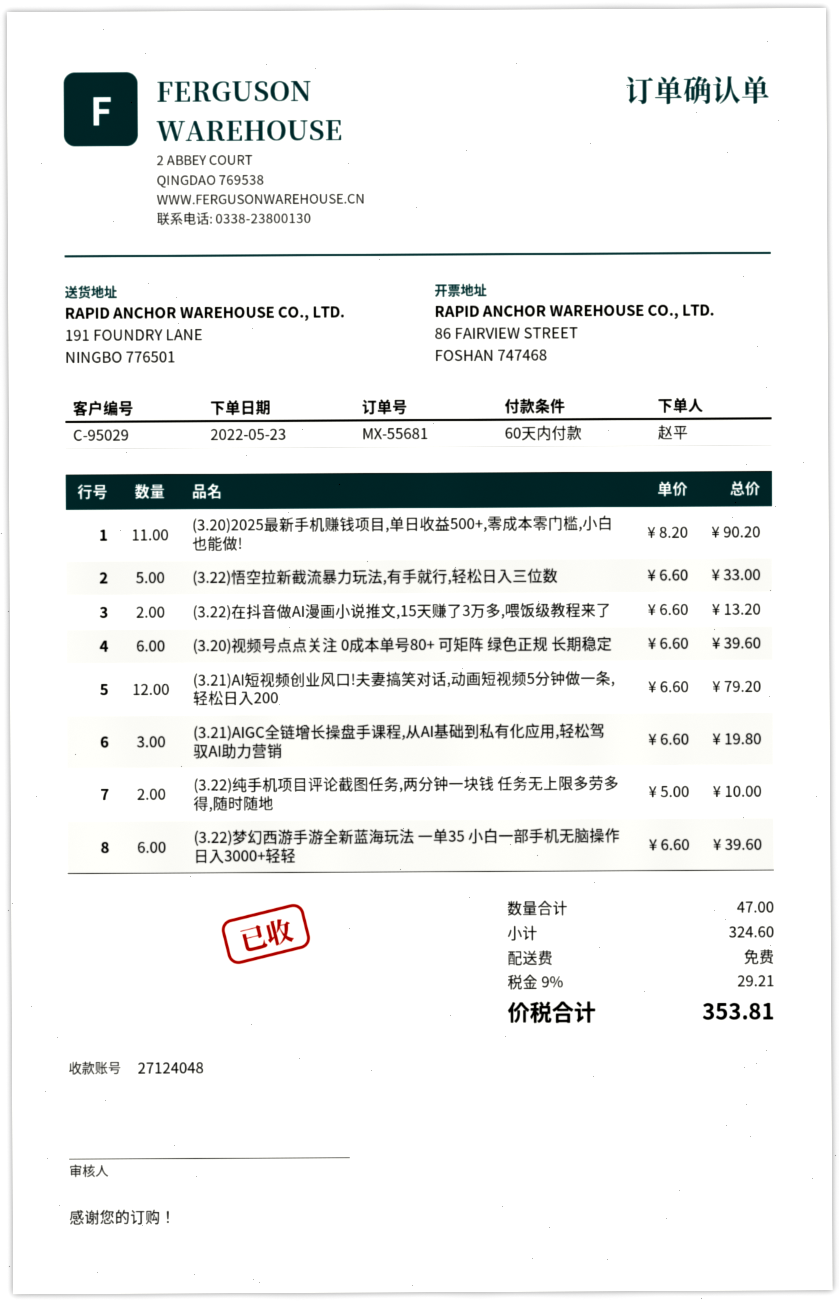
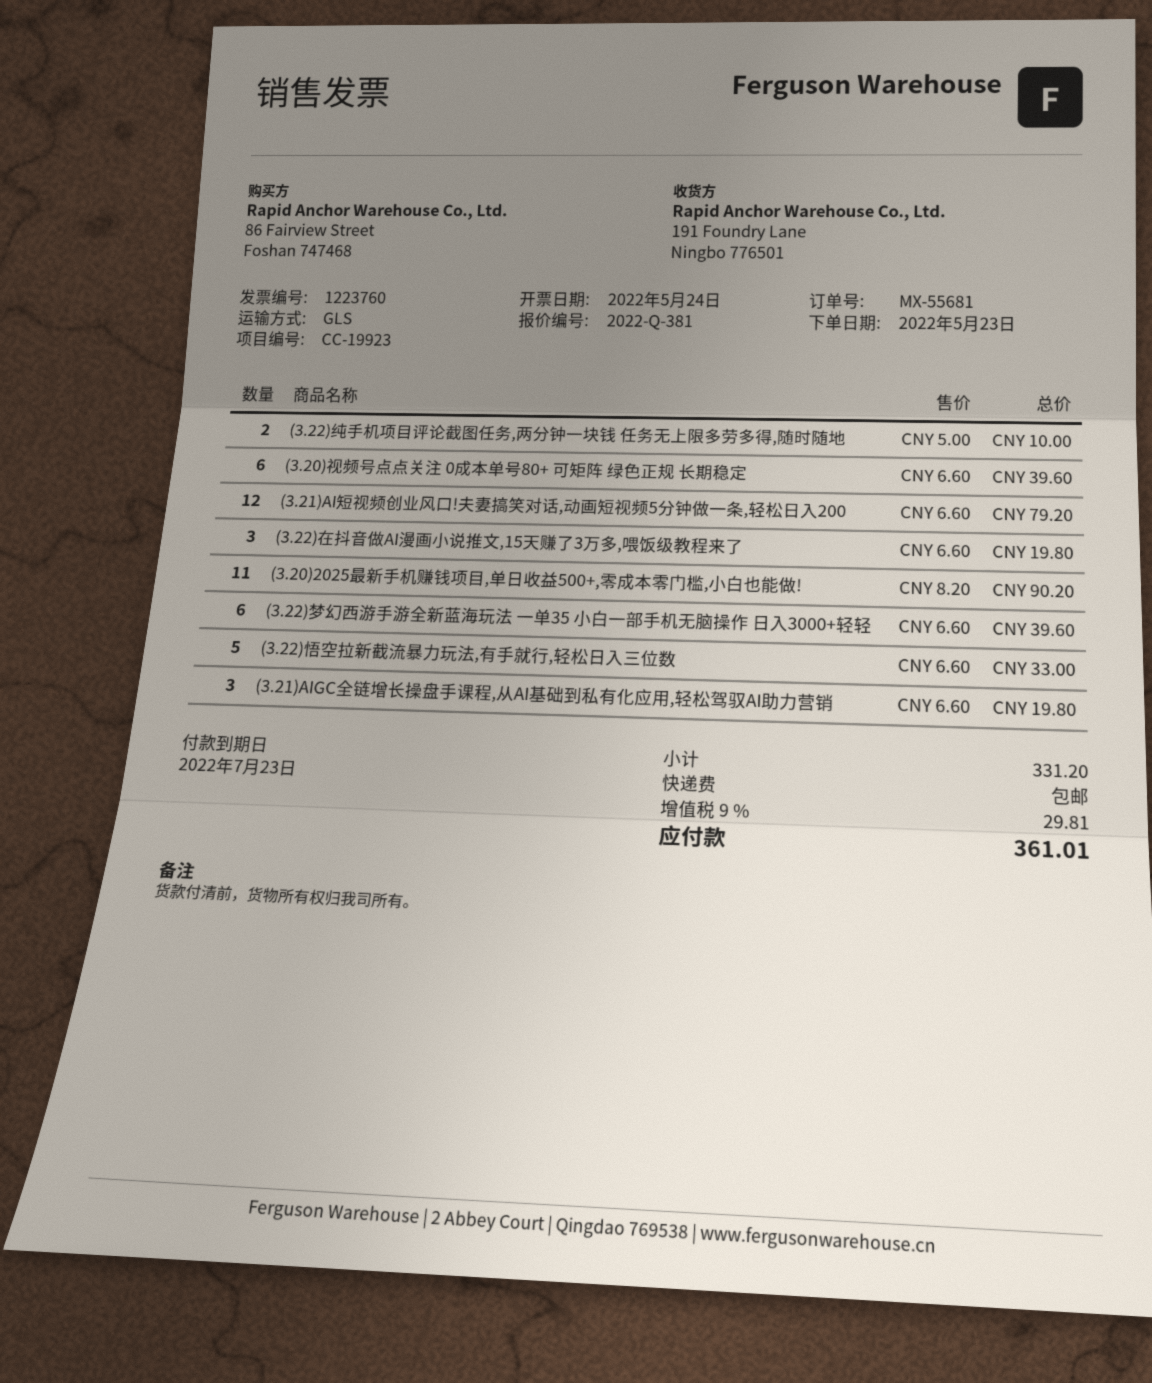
(3.22)在抖音做AI漫画小说推文,15天赚了3万多,喂饭级教程来了: 2 x 6.60 = 13.20 -> 3 x 6.60 = 19.80
subtotal: 324.60 -> 331.20
tax: 9% = 29.21 -> 9% = 29.81
total: 353.81 -> 361.01

